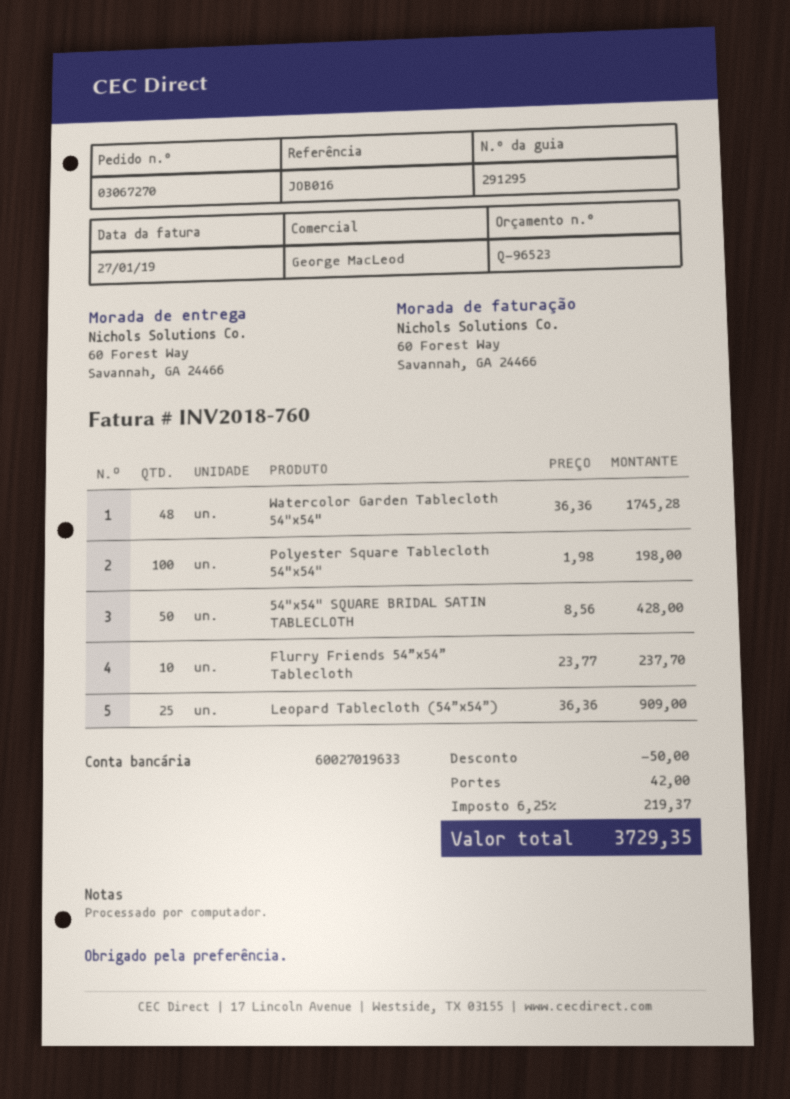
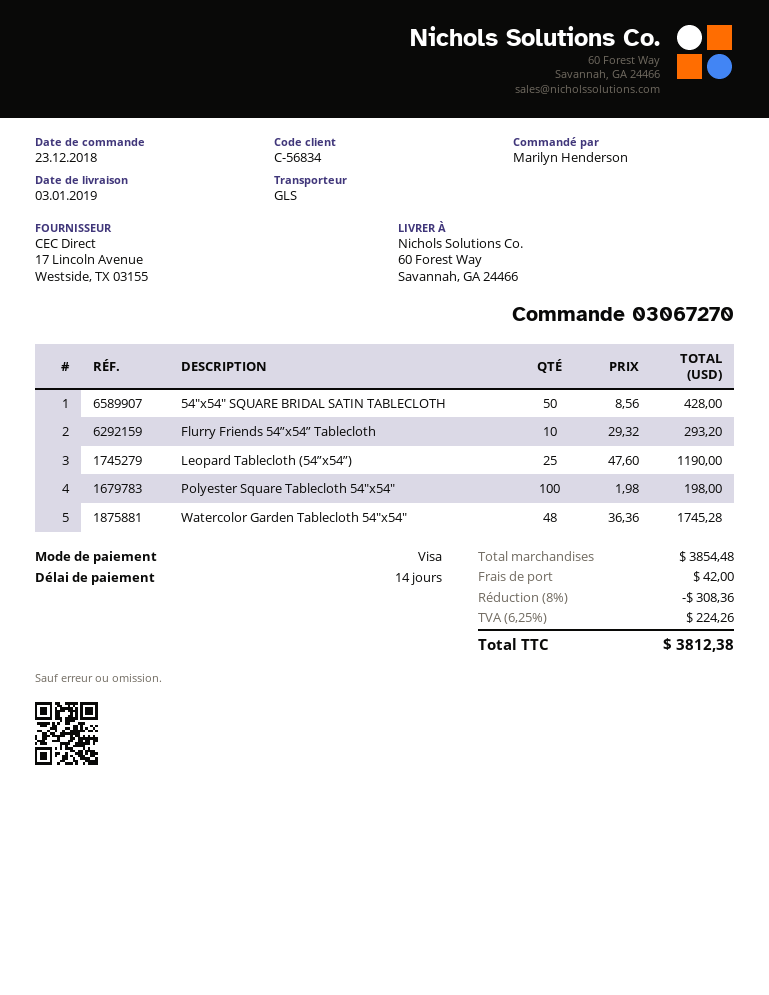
Flurry Friends 54”x54” Tablecloth: 10 x 23.77 = 237.70 -> 10 x 29.32 = 293.20
Leopard Tablecloth (54”x54”): 25 x 36.36 = 909.00 -> 25 x 47.60 = 1190.00
discount: 50.00 -> 308.36
tax: 6.25% = 219.37 -> 6.25% = 224.26
total: 3729.35 -> 3812.38

